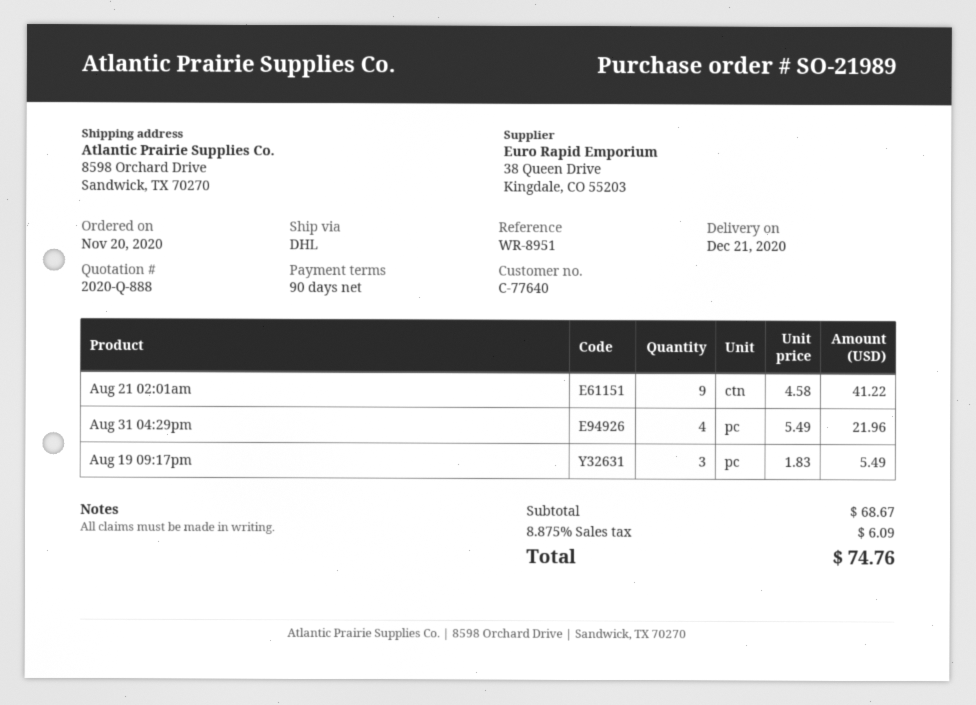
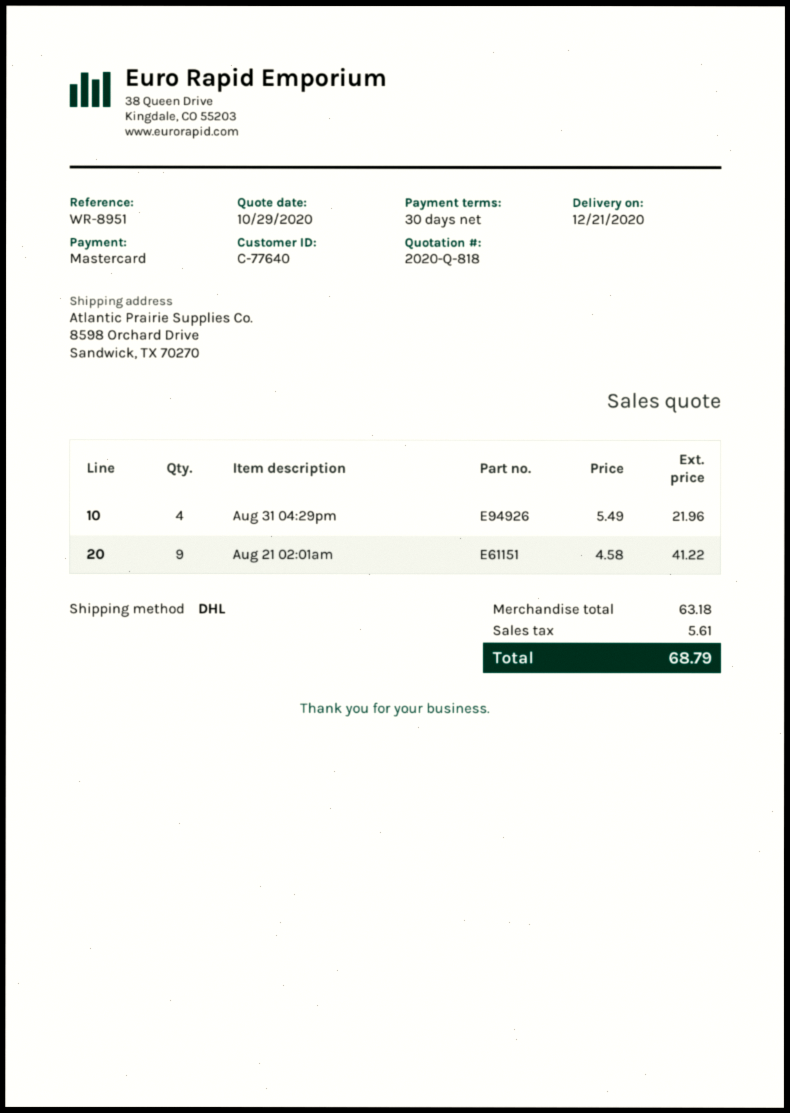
quote number: 2020-Q-888 -> 2020-Q-818
payment terms: 90 days -> 30 days
Aug 19 09:17pm: 3 x 1.83 = 5.49 -> none
subtotal: 68.67 -> 63.18
tax: 6.09 -> 5.61
total: 74.76 -> 68.79

